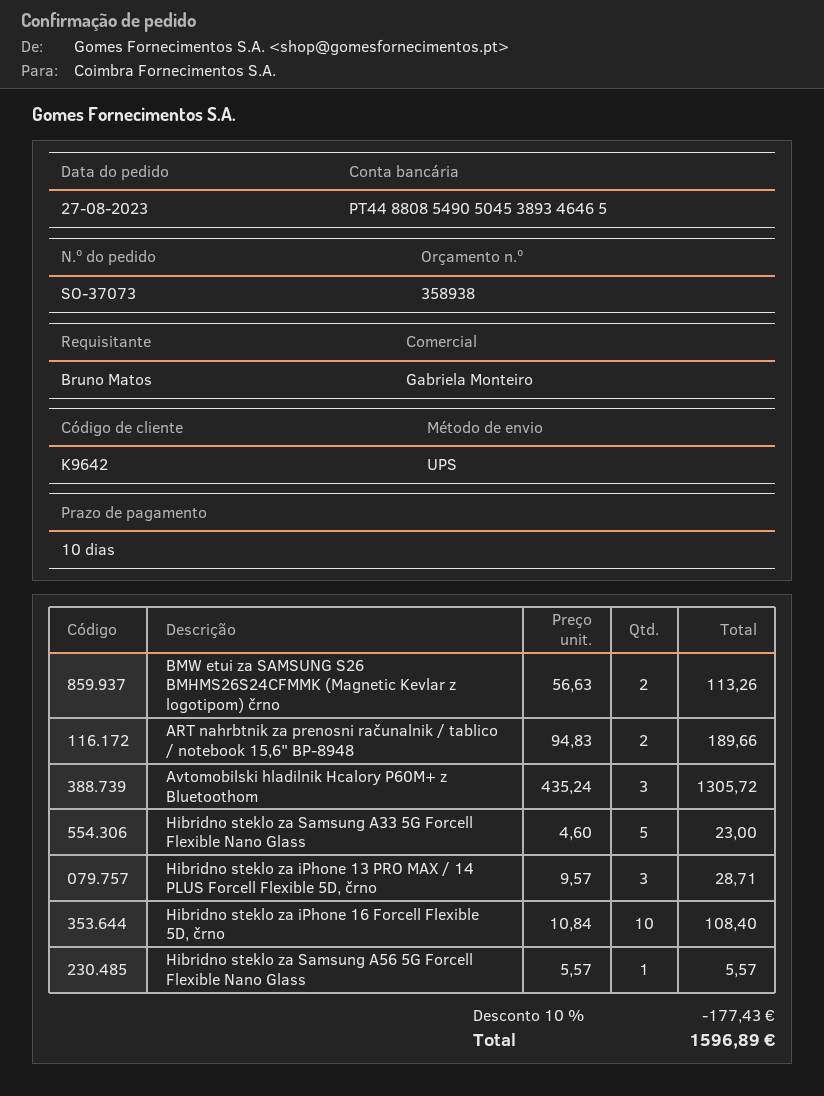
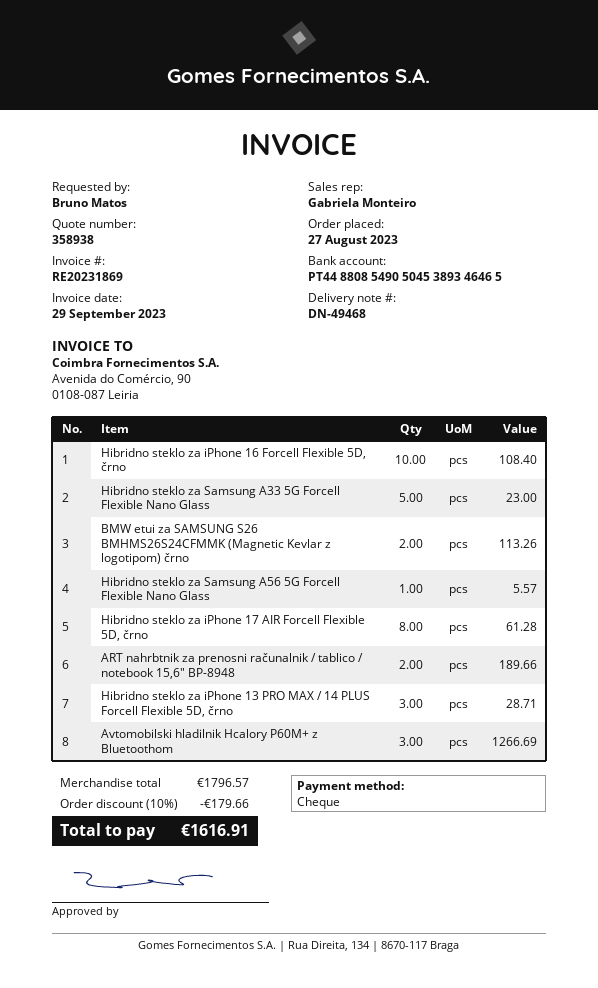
Avtomobilski hladilnik Hcalory P60M+ z Bluetoothom: 3 for 1305.72 -> 3 for 1266.69
Hibridno steklo za iPhone 17 AIR Forcell Flexible 5D, črno: none -> 8 for 61.28
discount: 10% = 177.43 -> 10% = 179.66
total: 1596.89 -> 1616.91

